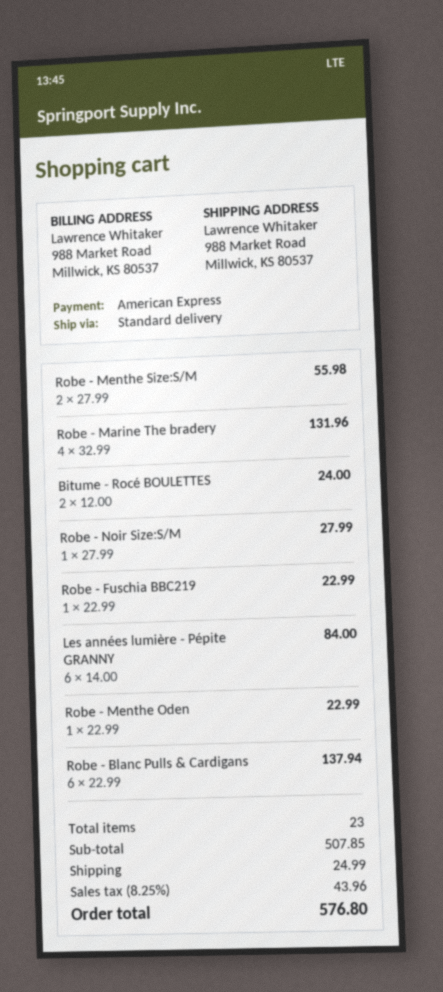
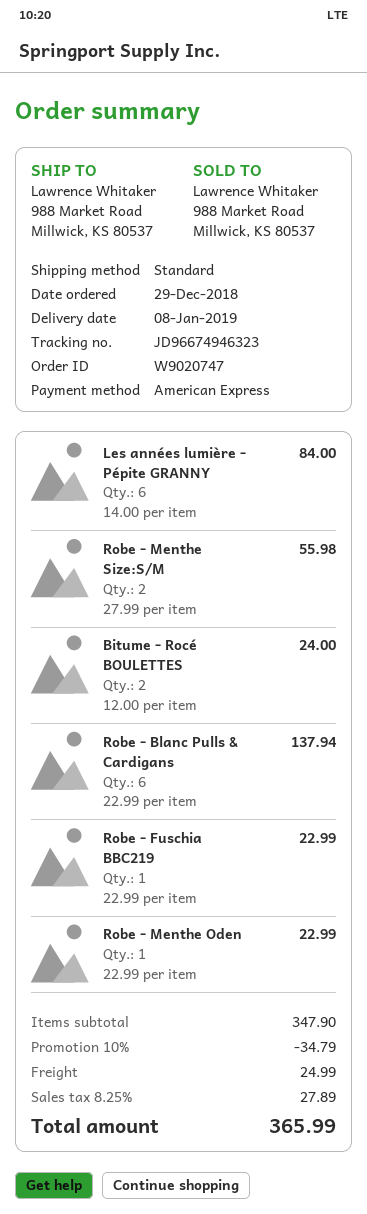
Robe - Marine The bradery: 4 x 32.99 = 131.96 -> none
Robe - Noir Size:S/M: 1 x 27.99 = 27.99 -> none
subtotal: 507.85 -> 347.90
discount: none -> 10% = 34.79
tax: 8.25% = 43.96 -> 8.25% = 27.89
total: 576.80 -> 365.99

